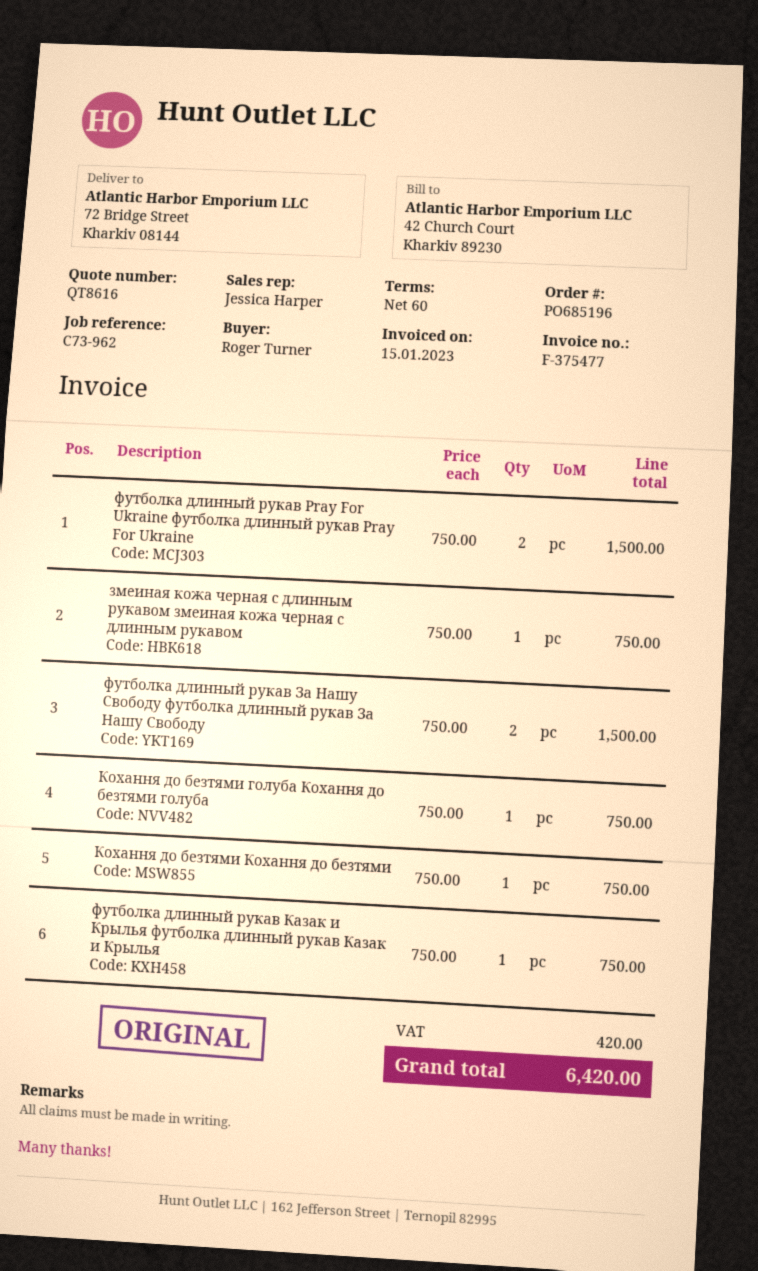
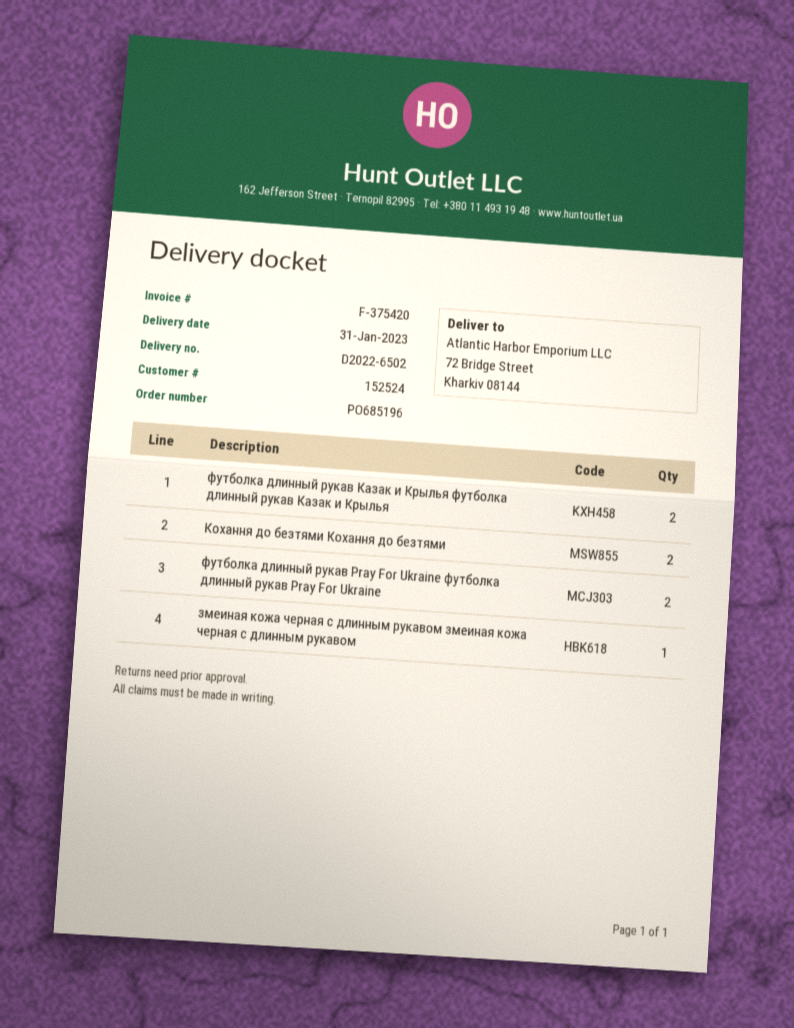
invoice number: F-375477 -> F-375420
футболка длинный рукав За Нашу Свободу футболка длинный рукав За Нашу Свободу: 2 -> none
Кохання до безтями голуба Кохання до безтями голуба: 1 -> none
Кохання до безтями Кохання до безтями: 1 -> 2
футболка длинный рукав Казак и Крылья футболка длинный рукав Казак и Крылья: 1 -> 2

